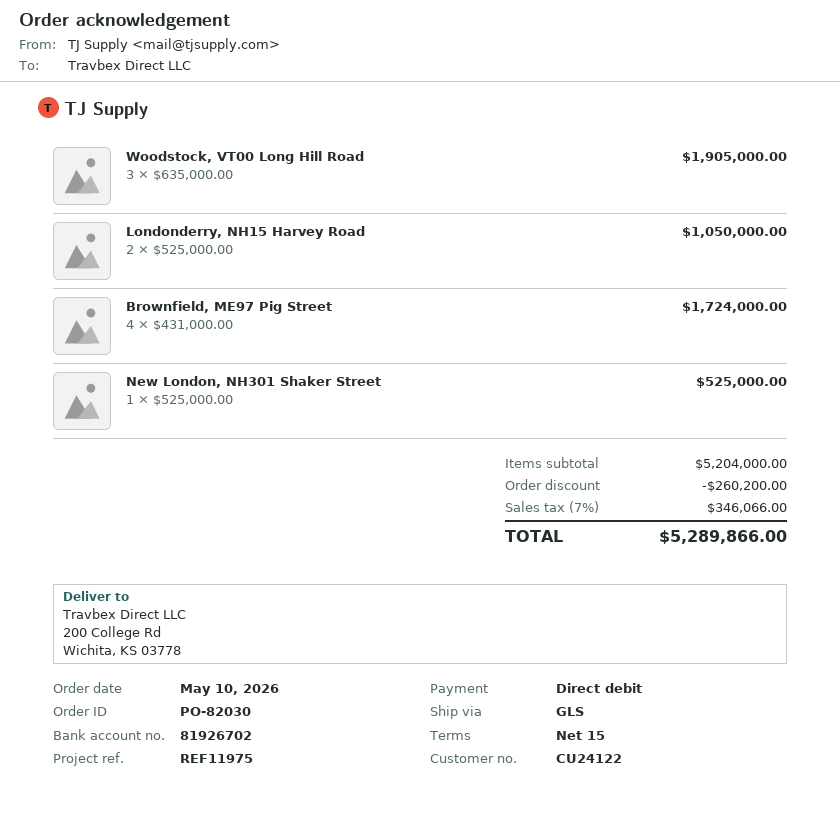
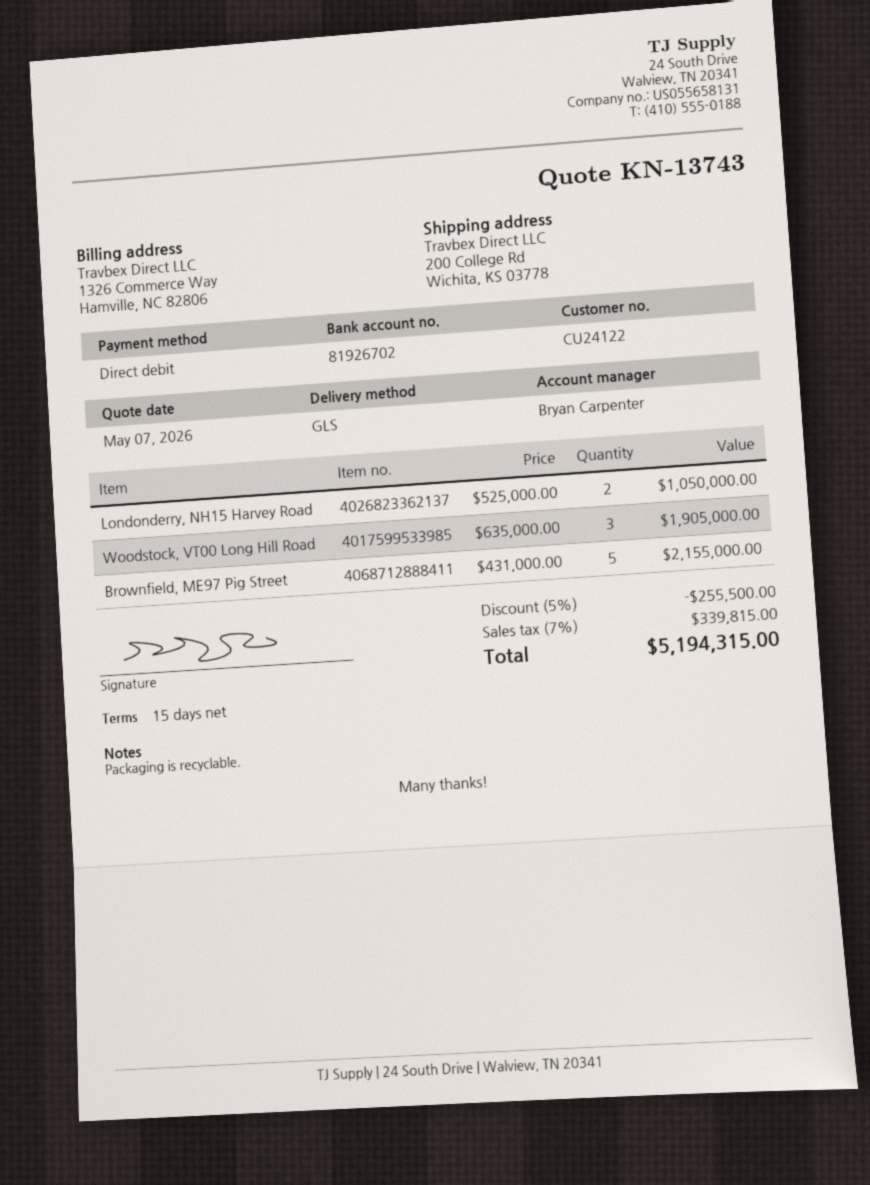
Brownfield, ME97 Pig Street: 4 x 431000.00 = 1724000.00 -> 5 x 431000.00 = 2155000.00
New London, NH301 Shaker Street: 1 x 525000.00 = 525000.00 -> none
discount: 260200.00 -> 255500.00
tax: 7% = 346066.00 -> 7% = 339815.00
total: 5289866.00 -> 5194315.00

